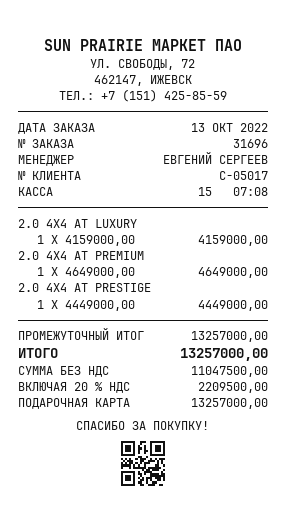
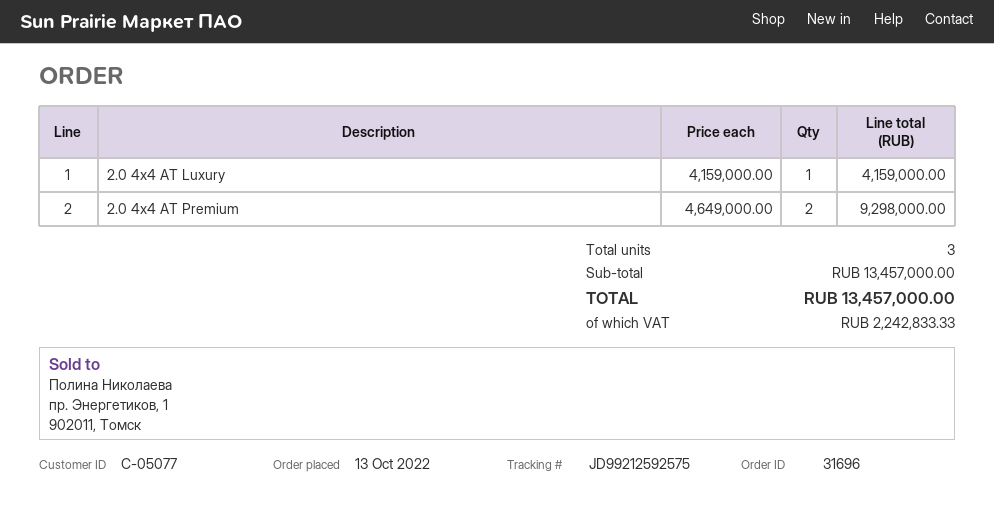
customer number: C-05017 -> C-05077
2.0 4X4 AT PREMIUM: 1 x 4649000.00 = 4649000.00 -> 2 x 4649000.00 = 9298000.00
2.0 4X4 AT PRESTIGE: 1 x 4449000.00 = 4449000.00 -> none
subtotal: 13257000.00 -> 13457000.00
tax: 2209500.00 -> 2242833.33
total: 13257000.00 -> 13457000.00

